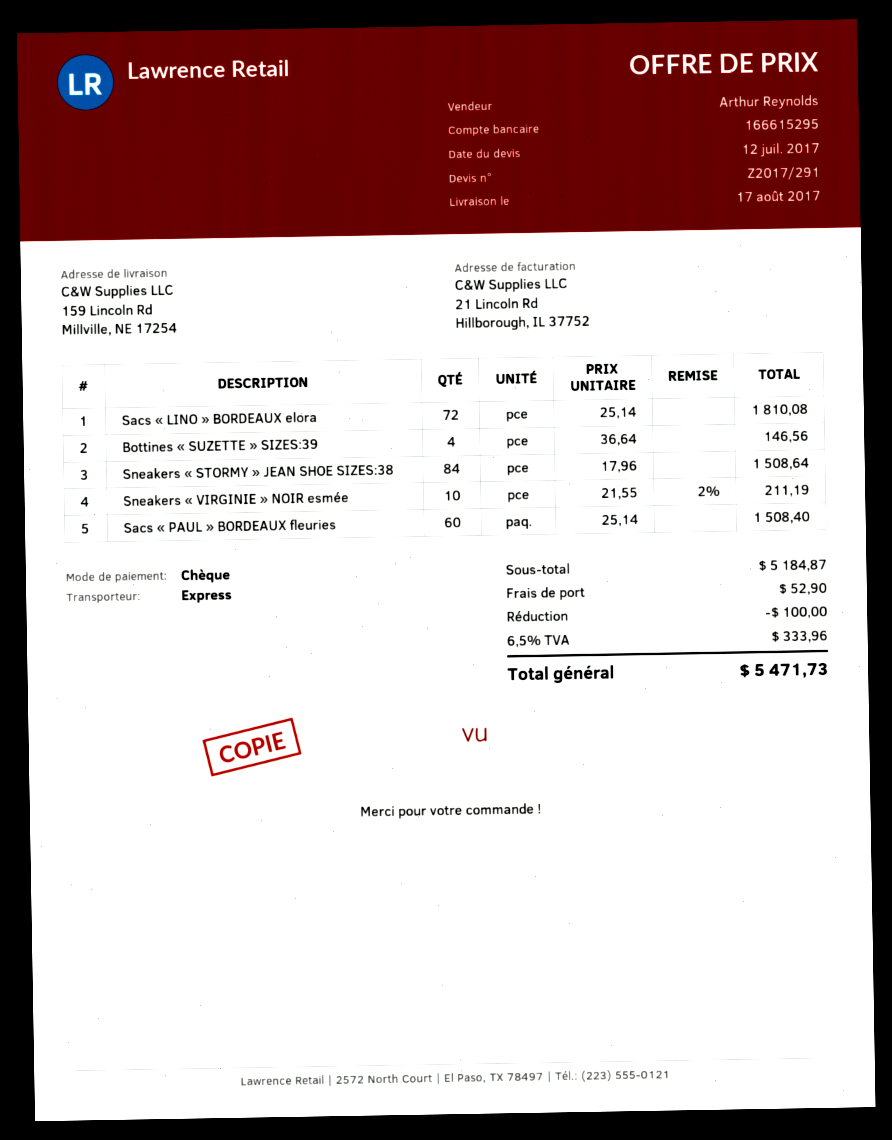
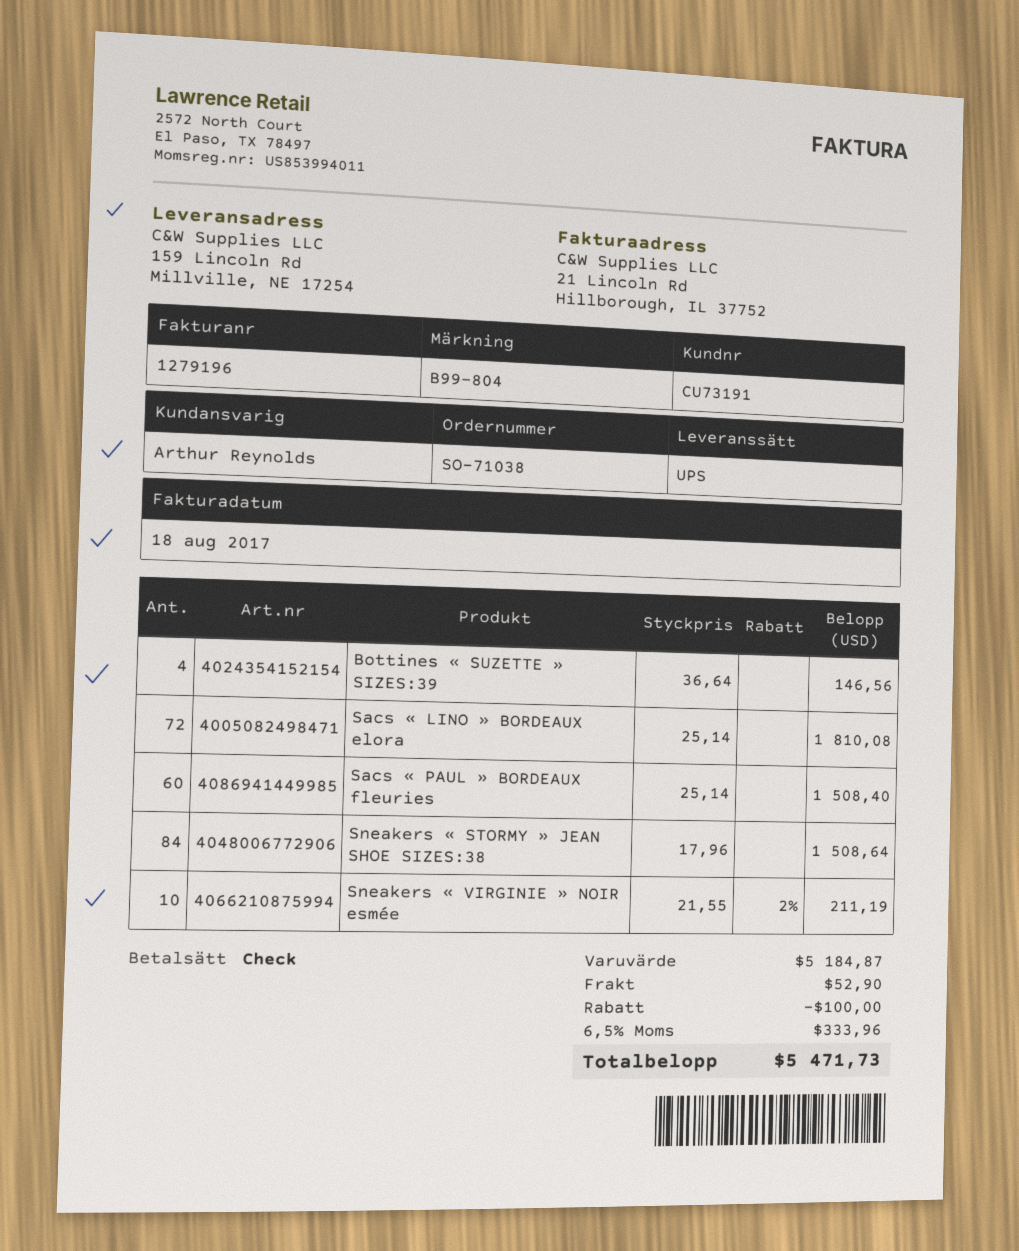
shipping method: express -> UPS

